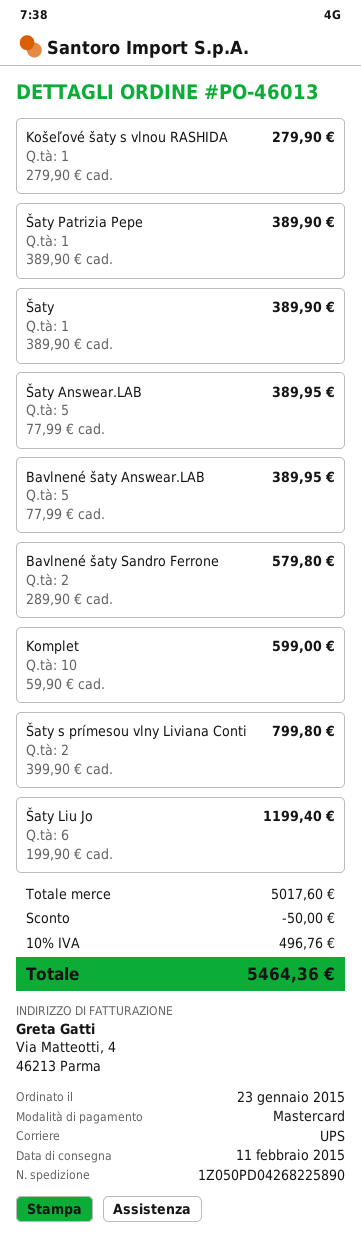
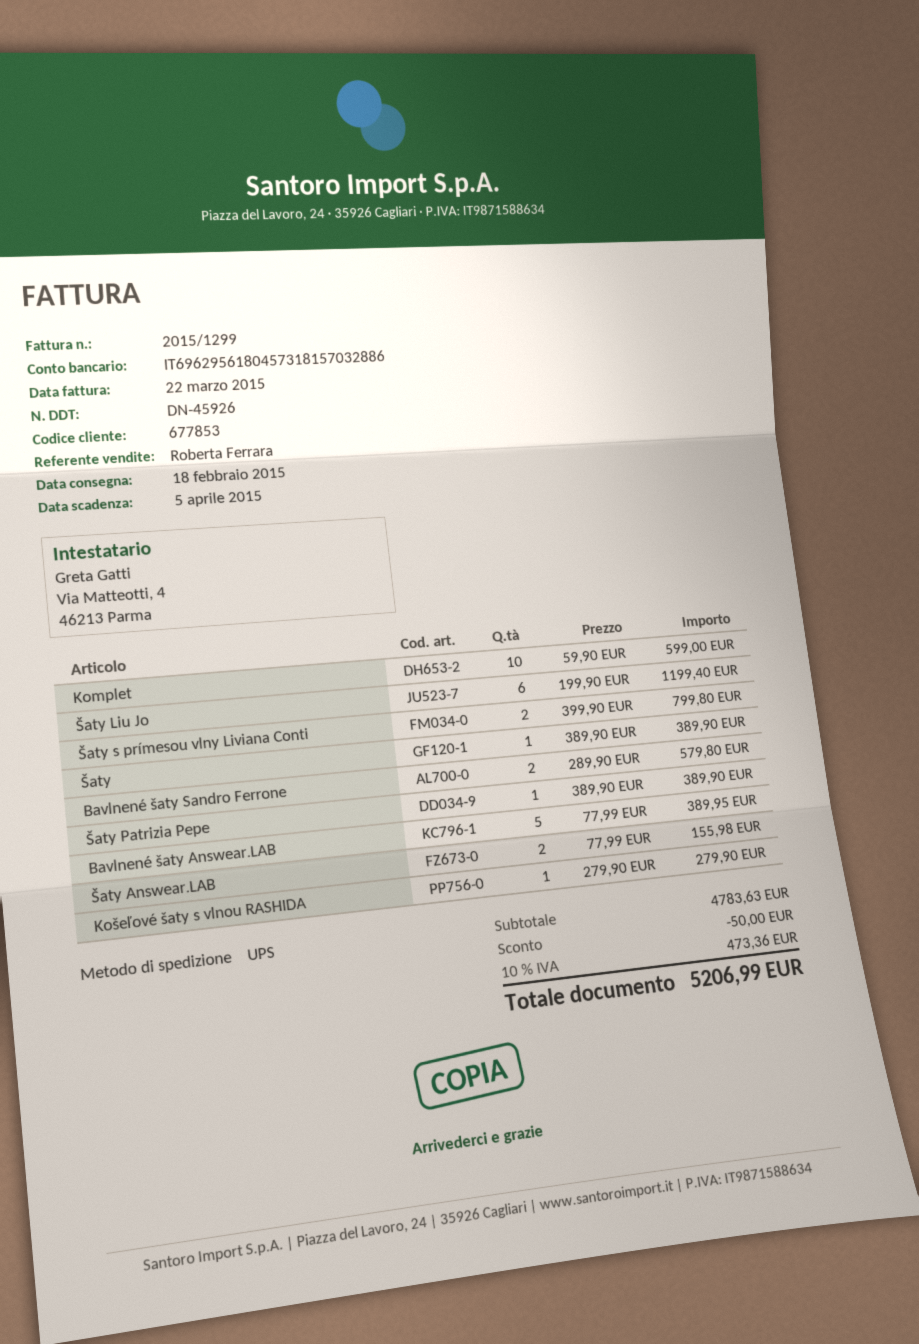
delivery date: 2015-02-11 -> 2015-02-18
Šaty Answear.LAB: 5 x 77.99 = 389.95 -> 2 x 77.99 = 155.98
subtotal: 5017.60 -> 4783.63
tax: 10% = 496.76 -> 10% = 473.36
total: 5464.36 -> 5206.99

